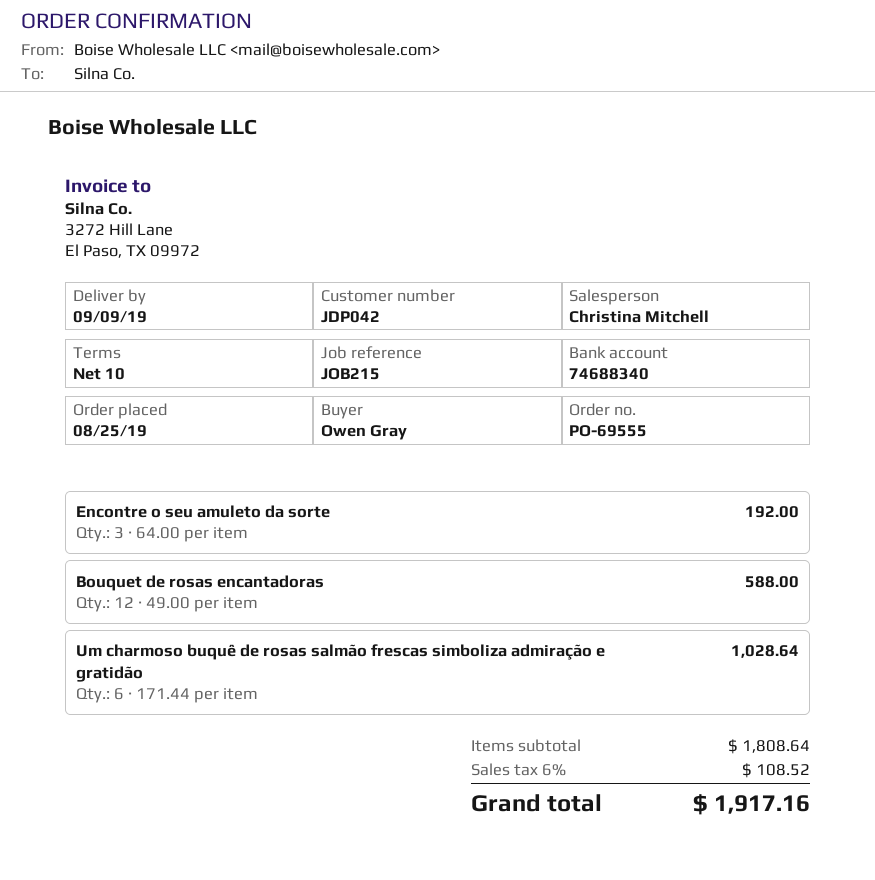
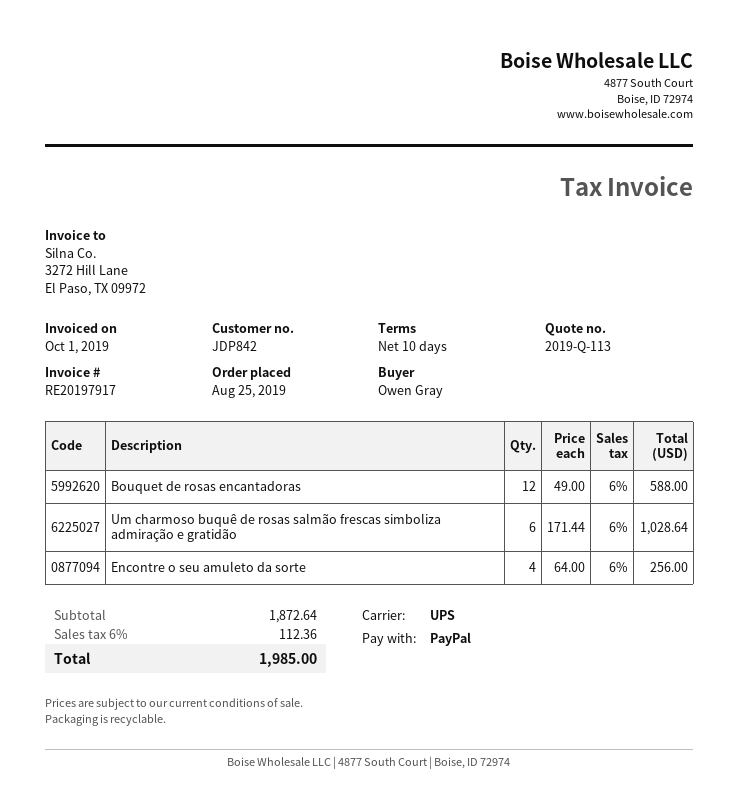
customer number: JDP042 -> JDP842
Encontre o seu amuleto da sorte: 3 x 64.00 = 192.00 -> 4 x 64.00 = 256.00
subtotal: 1808.64 -> 1872.64
tax: 6% = 108.52 -> 6% = 112.36
total: 1917.16 -> 1985.00

